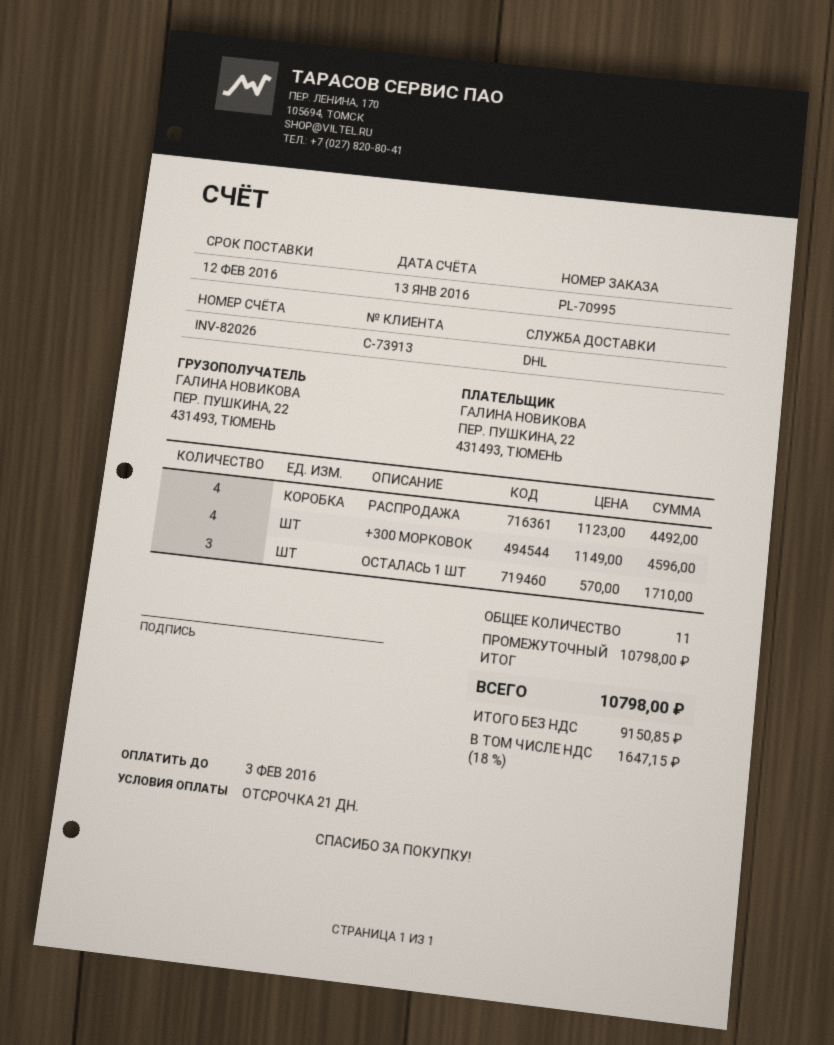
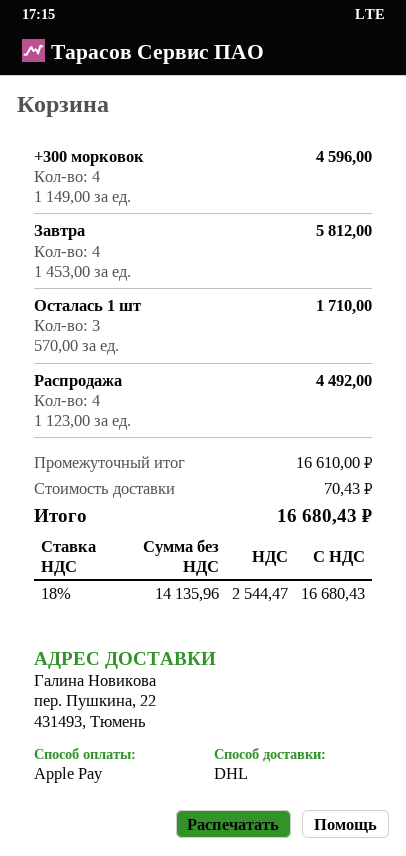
Завтра: none -> 4 x 1453.00 = 5812.00
subtotal: 10798.00 -> 16610.00
shipping: none -> 70.43
net: 9150.85 -> 14135.96
tax: 18% = 1647.15 -> 18% = 2544.47
total: 10798.00 -> 16680.43

